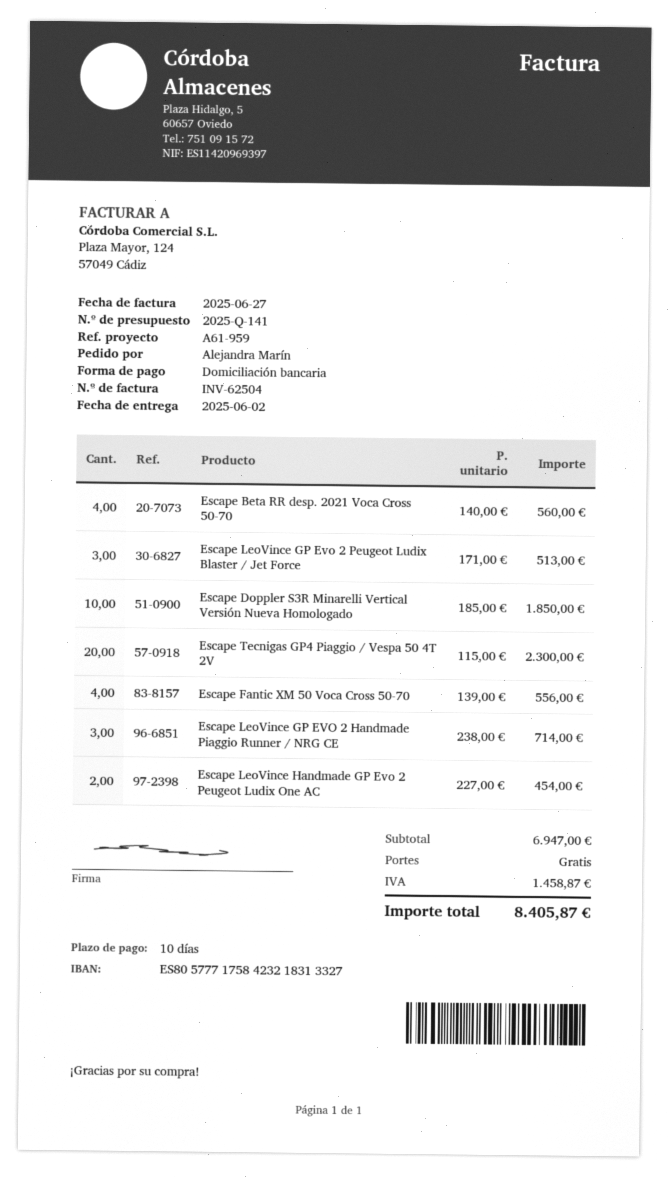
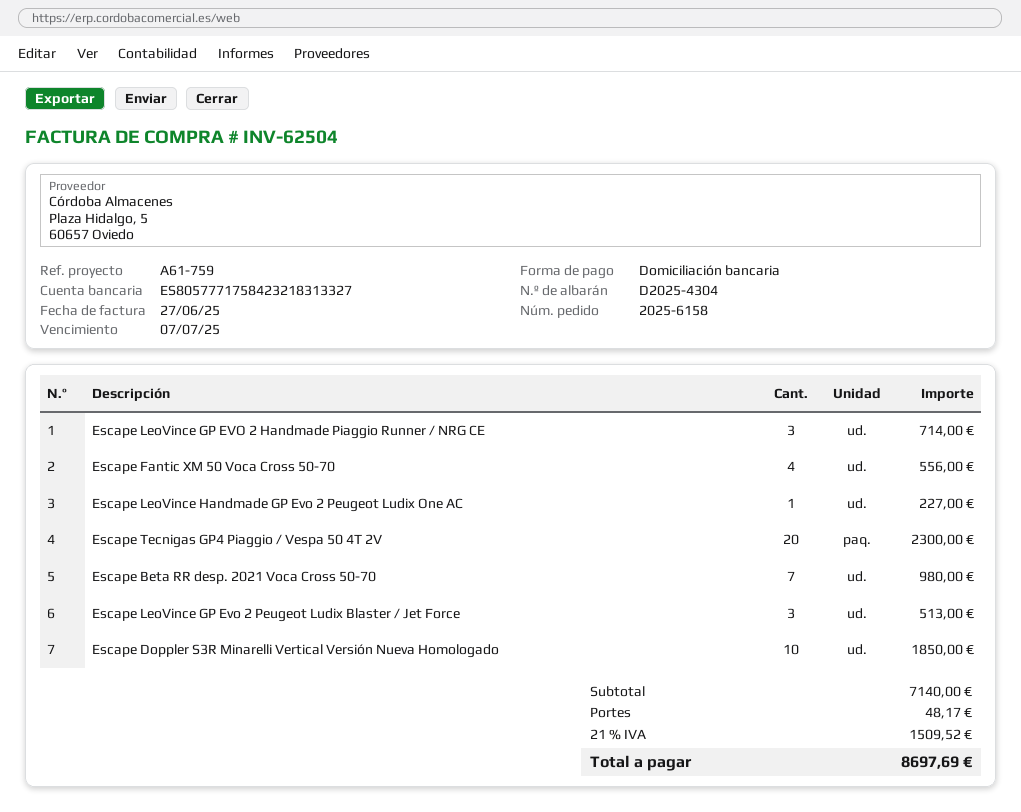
reference: A61-959 -> A61-759
Escape Beta RR desp. 2021 Voca Cross 50-70: 4 for 560.00 -> 7 for 980.00
Escape LeoVince Handmade GP Evo 2 Peugeot Ludix One AC: 2 for 454.00 -> 1 for 227.00
subtotal: 6947.00 -> 7140.00
shipping: 0.00 -> 48.17
tax: 1458.87 -> 1509.52
total: 8405.87 -> 8697.69

